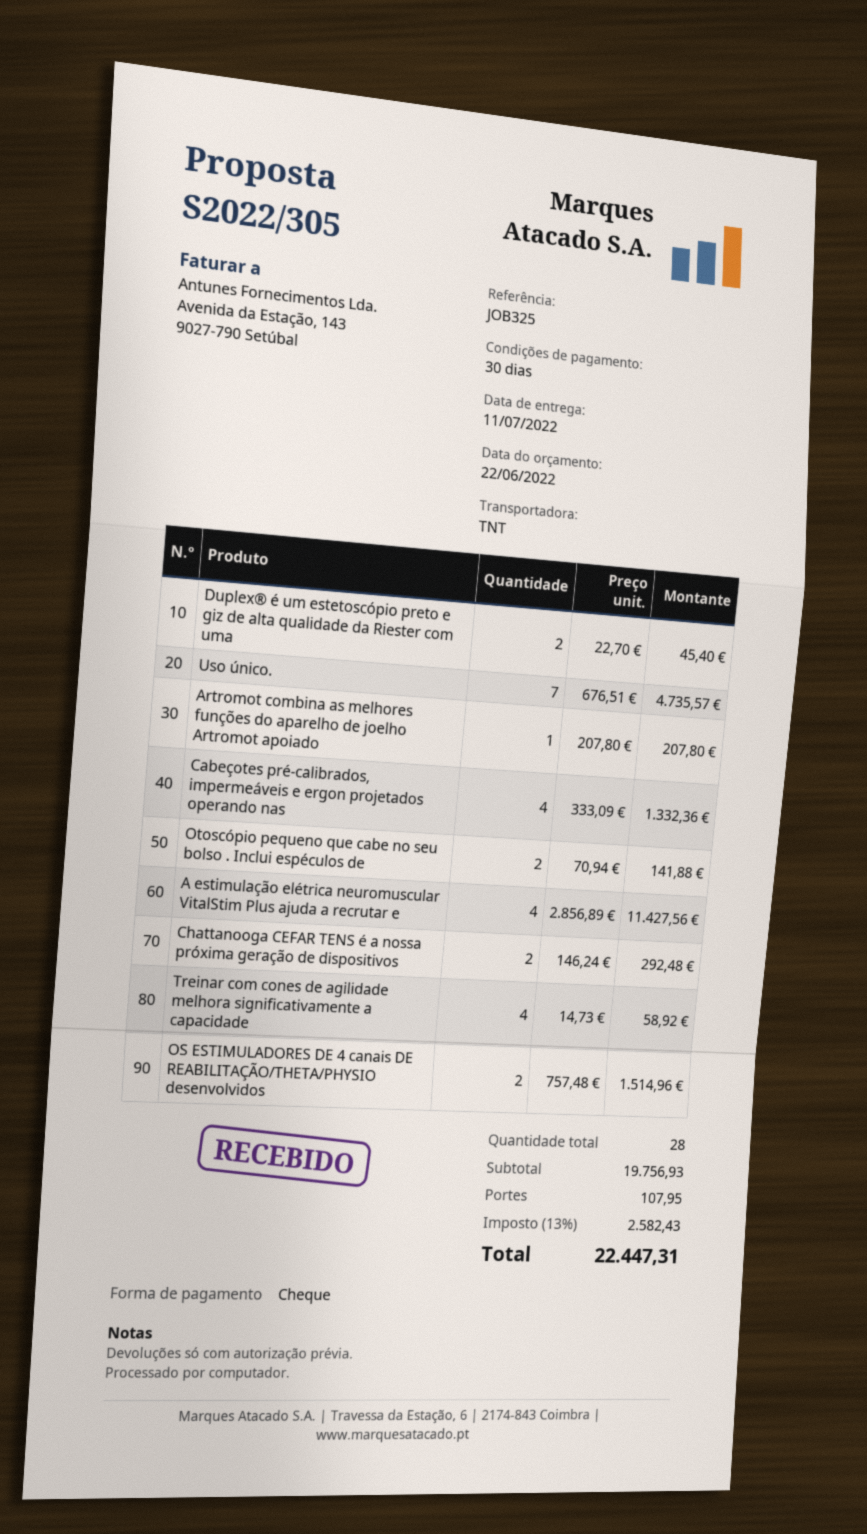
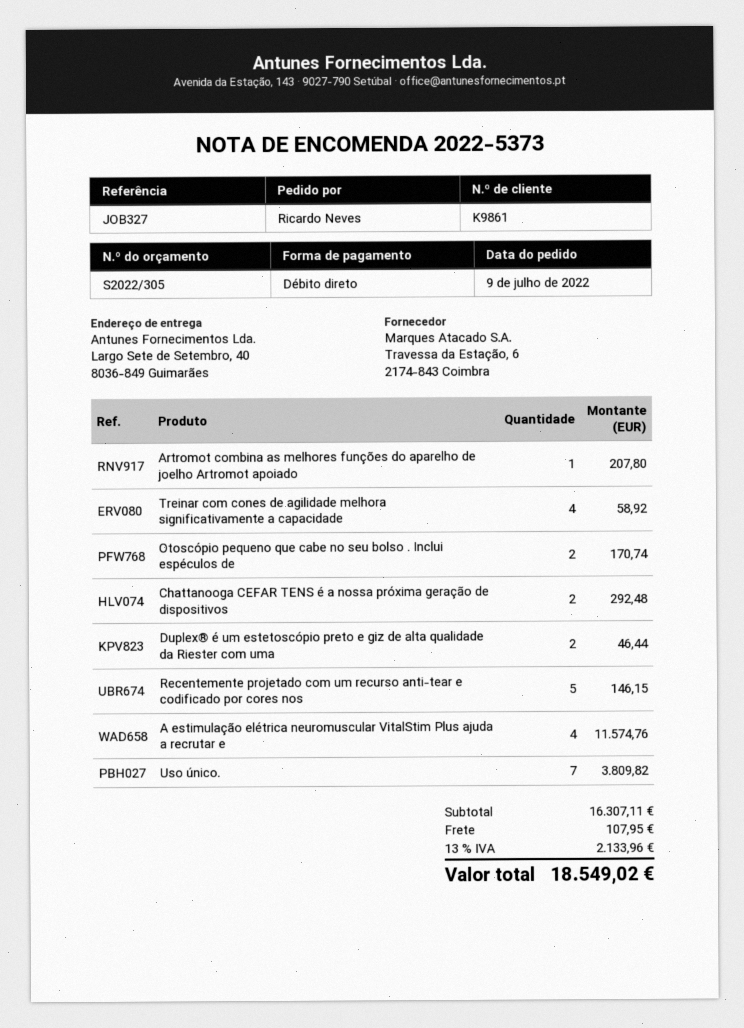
reference: JOB325 -> JOB327
payment method: cheque -> direct debit
Duplex® é um estetoscópio preto e giz de alta qualidade da Riester com uma: 2 for 45.40 -> 2 for 46.44
Uso único.: 7 for 4735.57 -> 7 for 3809.82
Cabeçotes pré-calibrados, impermeáveis e ergon projetados operando nas: 4 for 1332.36 -> none
Otoscópio pequeno que cabe no seu bolso . Inclui espéculos de: 2 for 141.88 -> 2 for 170.74
A estimulação elétrica neuromuscular VitalStim Plus ajuda a recrutar e: 4 for 11427.56 -> 4 for 11574.76
OS ESTIMULADORES DE 4 canais DE REABILITAÇÃO/THETA/PHYSIO desenvolvidos: 2 for 1514.96 -> none
Recentemente projetado com um recurso anti-tear e codificado por cores nos: none -> 5 for 146.15
subtotal: 19756.93 -> 16307.11
tax: 13% = 2582.43 -> 13% = 2133.96
total: 22447.31 -> 18549.02

